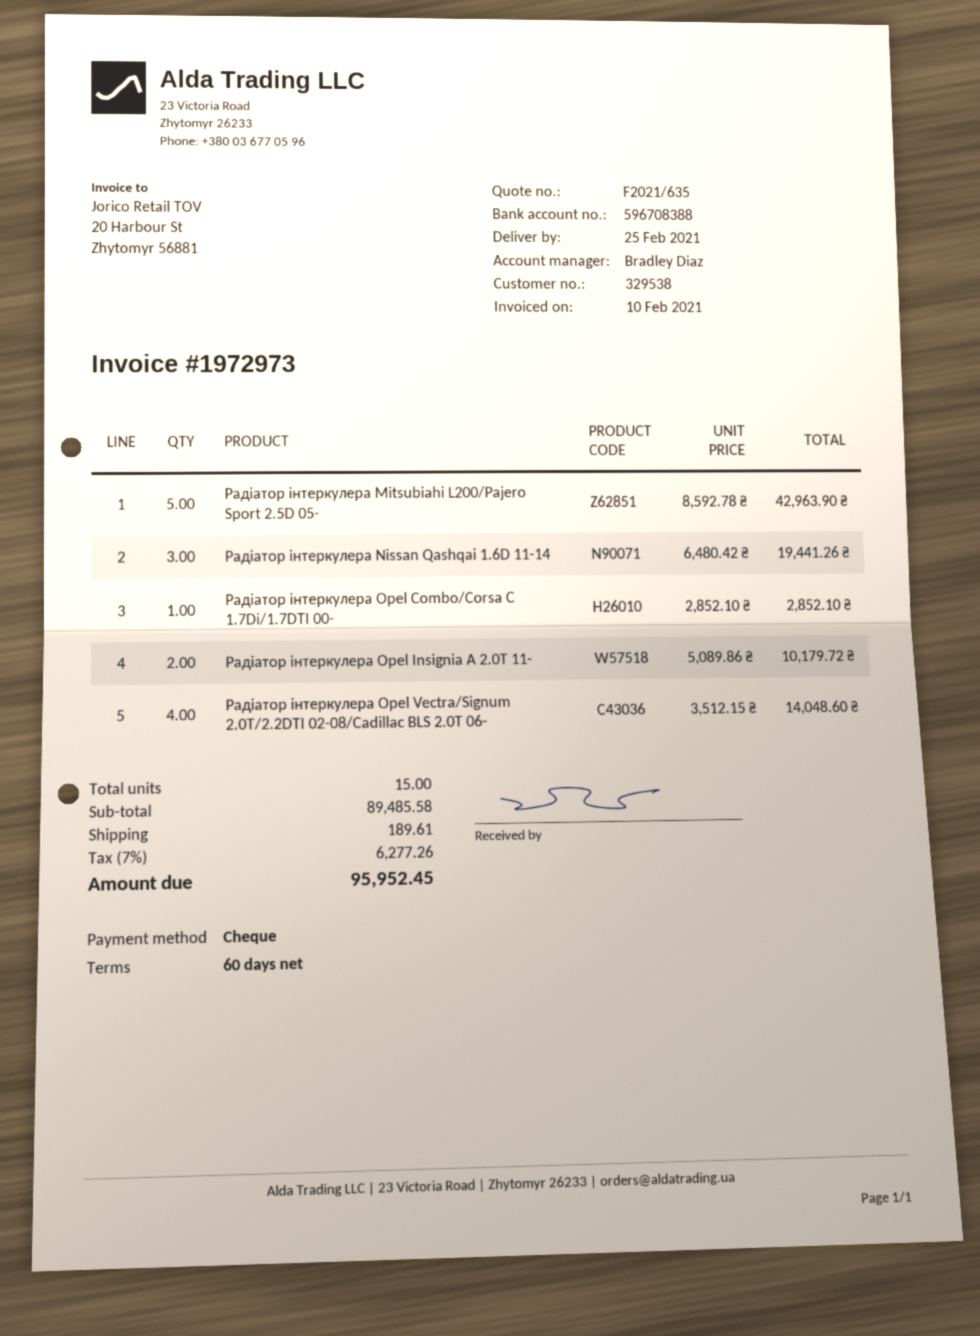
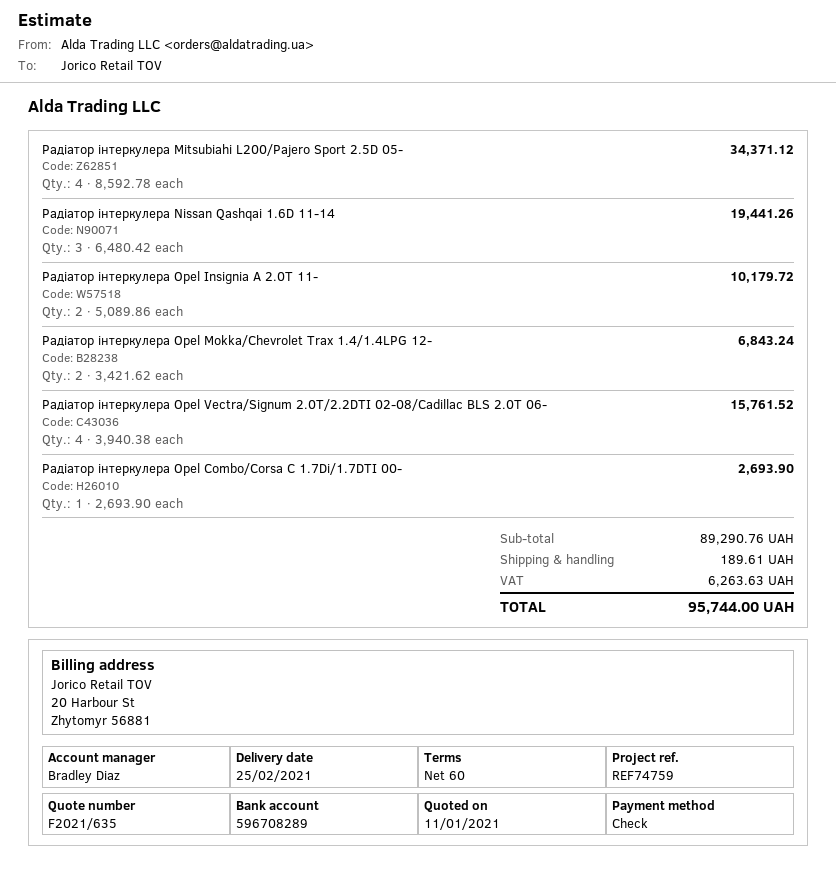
bank account: 596708388 -> 596708289
Радіатор інтеркулера Mitsubiahi L200/Pajero Sport 2.5D 05-: 5 x 8592.78 = 42963.90 -> 4 x 8592.78 = 34371.12
Радіатор інтеркулера Opel Combo/Corsa C 1.7Di/1.7DTI 00-: 1 x 2852.10 = 2852.10 -> 1 x 2693.90 = 2693.90
Радіатор інтеркулера Opel Vectra/Signum 2.0T/2.2DTI 02-08/Cadillac BLS 2.0T 06-: 4 x 3512.15 = 14048.60 -> 4 x 3940.38 = 15761.52
Радіатор інтеркулера Opel Mokka/Chevrolet Trax 1.4/1.4LPG 12-: none -> 2 x 3421.62 = 6843.24
subtotal: 89485.58 -> 89290.76
tax: 6277.26 -> 6263.63
total: 95952.45 -> 95744.00

